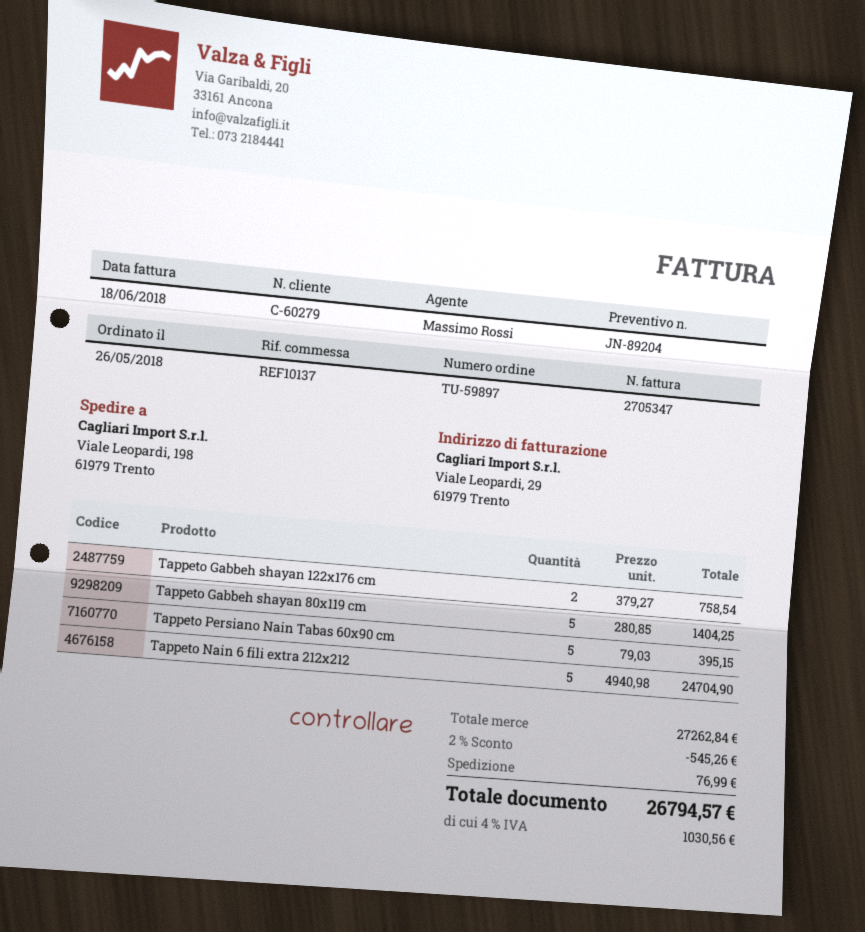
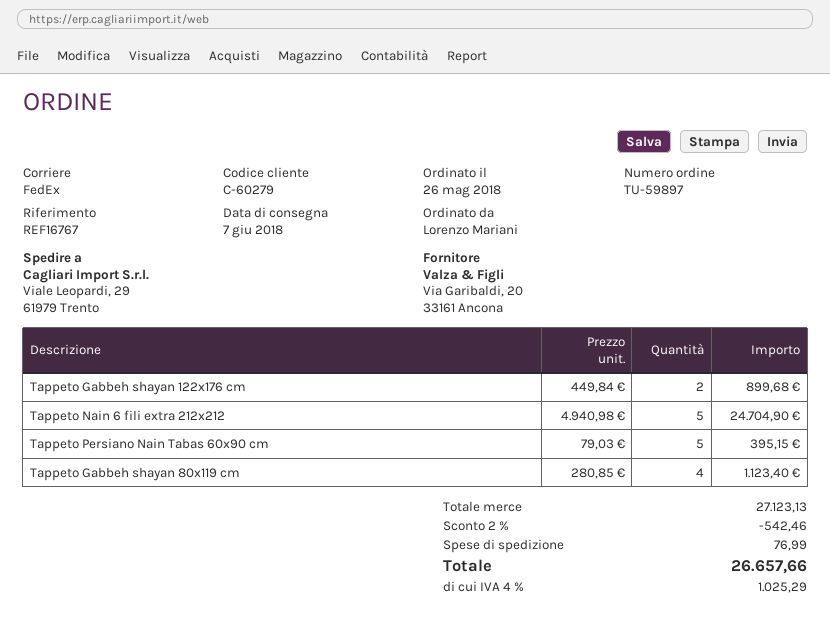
reference: REF10137 -> REF16767
ship to: Viale Leopardi, 198, 61979 Trento -> Viale Leopardi, 29, 61979 Trento
Tappeto Gabbeh shayan 122x176 cm: 2 x 379.27 = 758.54 -> 2 x 449.84 = 899.68
Tappeto Gabbeh shayan 80x119 cm: 5 x 280.85 = 1404.25 -> 4 x 280.85 = 1123.40
subtotal: 27262.84 -> 27123.13
discount: 2% = 545.26 -> 2% = 542.46
tax: 4% = 1030.56 -> 4% = 1025.29
total: 26794.57 -> 26657.66

